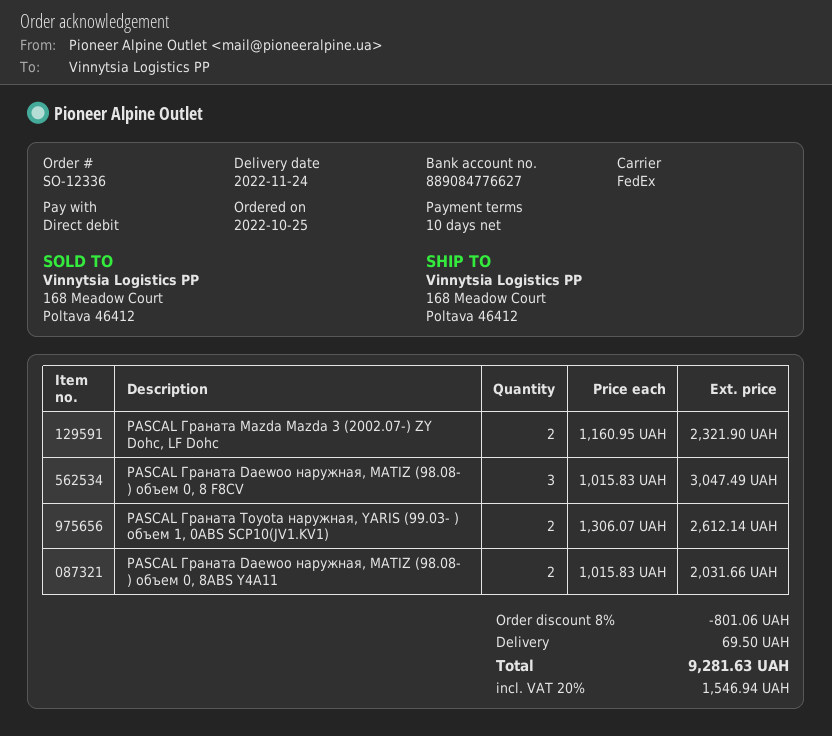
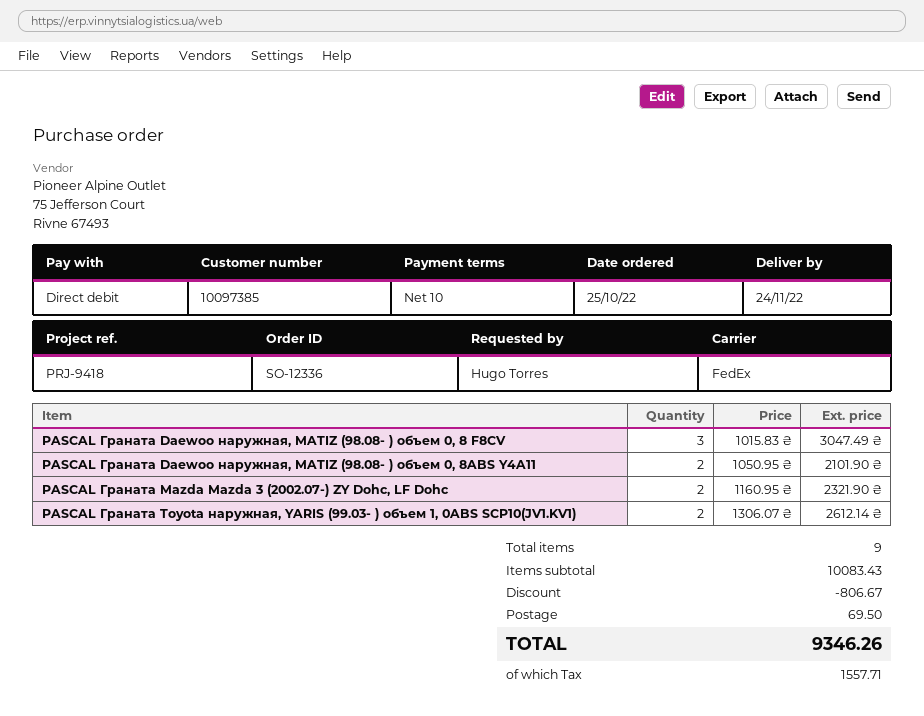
PASCAL Граната Daewoo наружная, MATIZ (98.08- ) объем 0, 8ABS Y4A11: 2 x 1015.83 = 2031.66 -> 2 x 1050.95 = 2101.90
discount: 801.06 -> 806.67
tax: 1546.94 -> 1557.71
total: 9281.63 -> 9346.26

